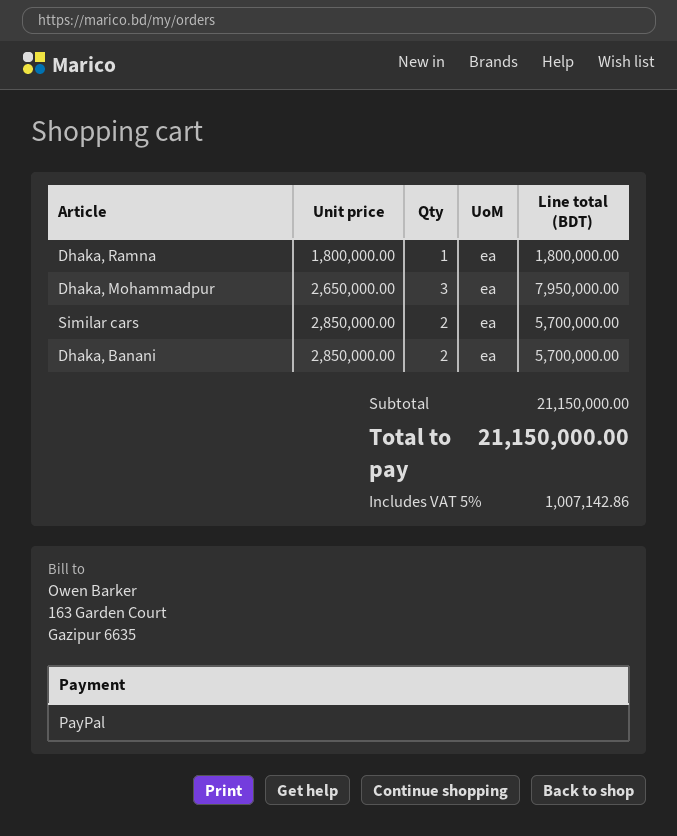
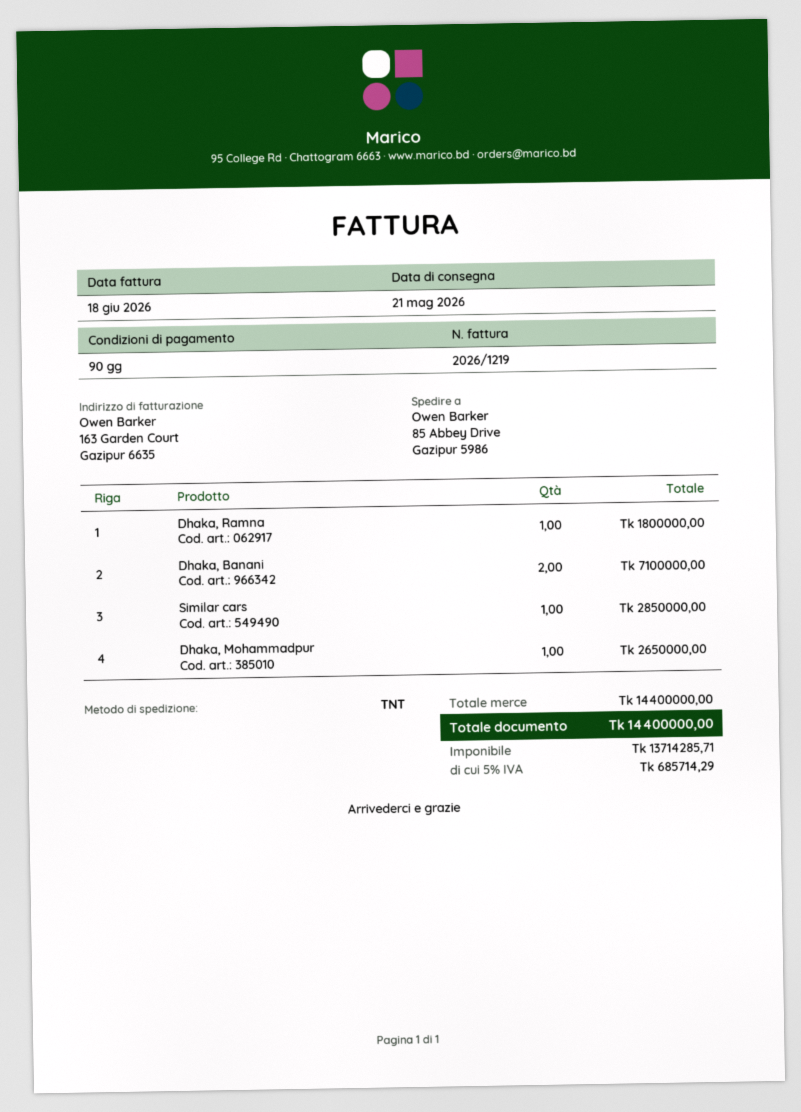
Dhaka, Mohammadpur: 3 for 7950000.00 -> 1 for 2650000.00
Similar cars: 2 for 5700000.00 -> 1 for 2850000.00
Dhaka, Banani: 2 for 5700000.00 -> 2 for 7100000.00
subtotal: 21150000.00 -> 14400000.00
tax: 5% = 1007142.86 -> 5% = 685714.29
total: 21150000.00 -> 14400000.00

